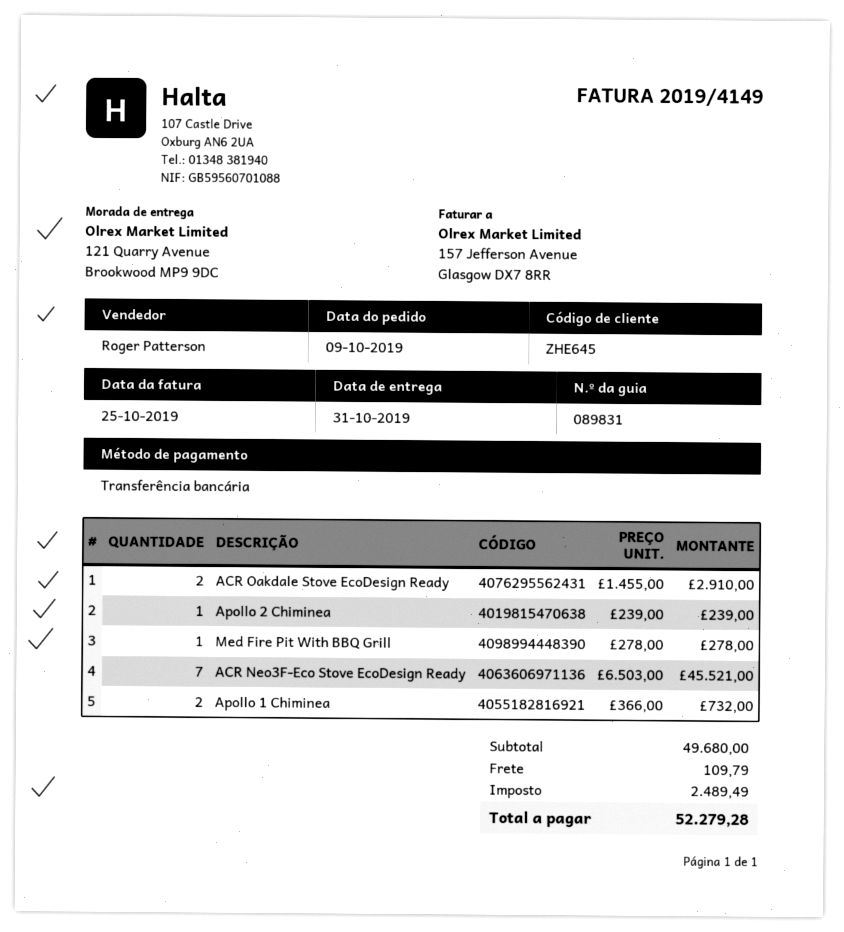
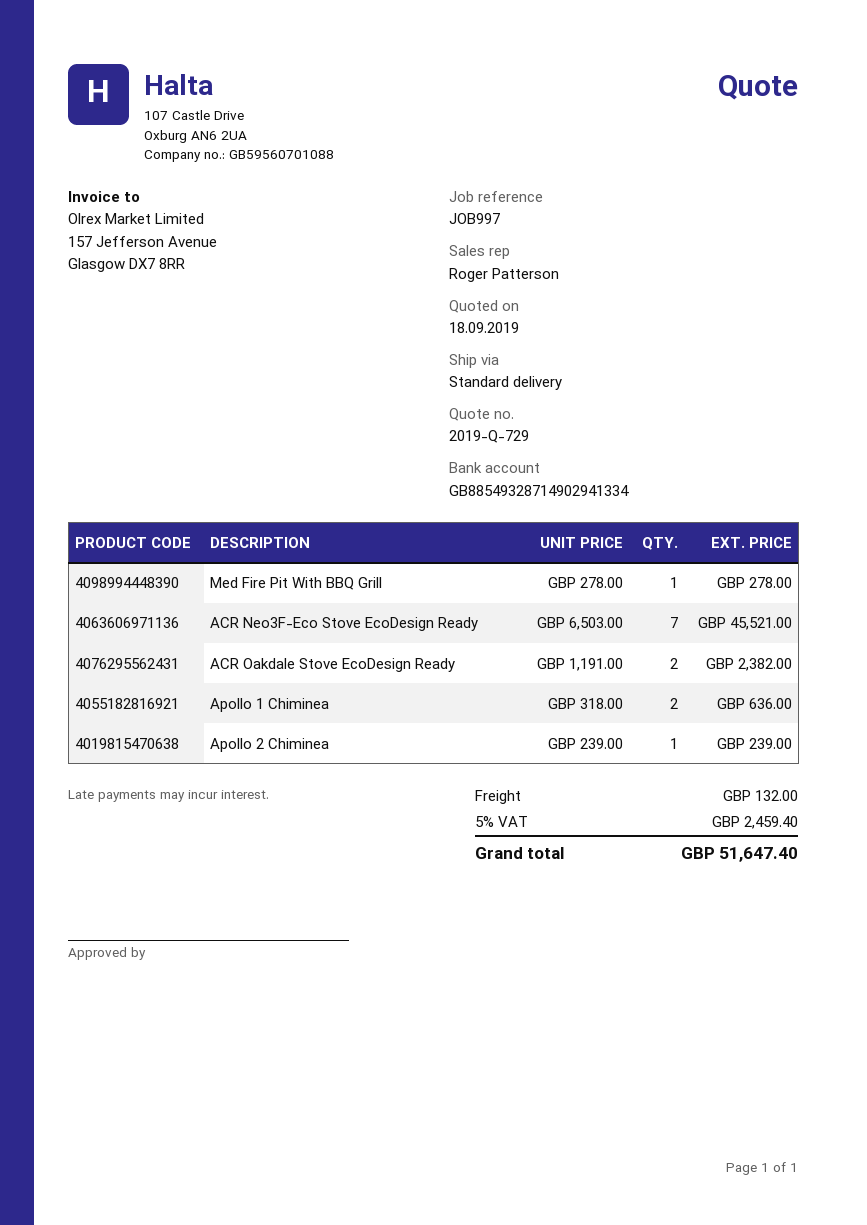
ACR Oakdale Stove EcoDesign Ready: 2 x 1455.00 = 2910.00 -> 2 x 1191.00 = 2382.00
Apollo 1 Chiminea: 2 x 366.00 = 732.00 -> 2 x 318.00 = 636.00
shipping: 109.79 -> 132.00
tax: 2489.49 -> 2459.40
total: 52279.28 -> 51647.40

